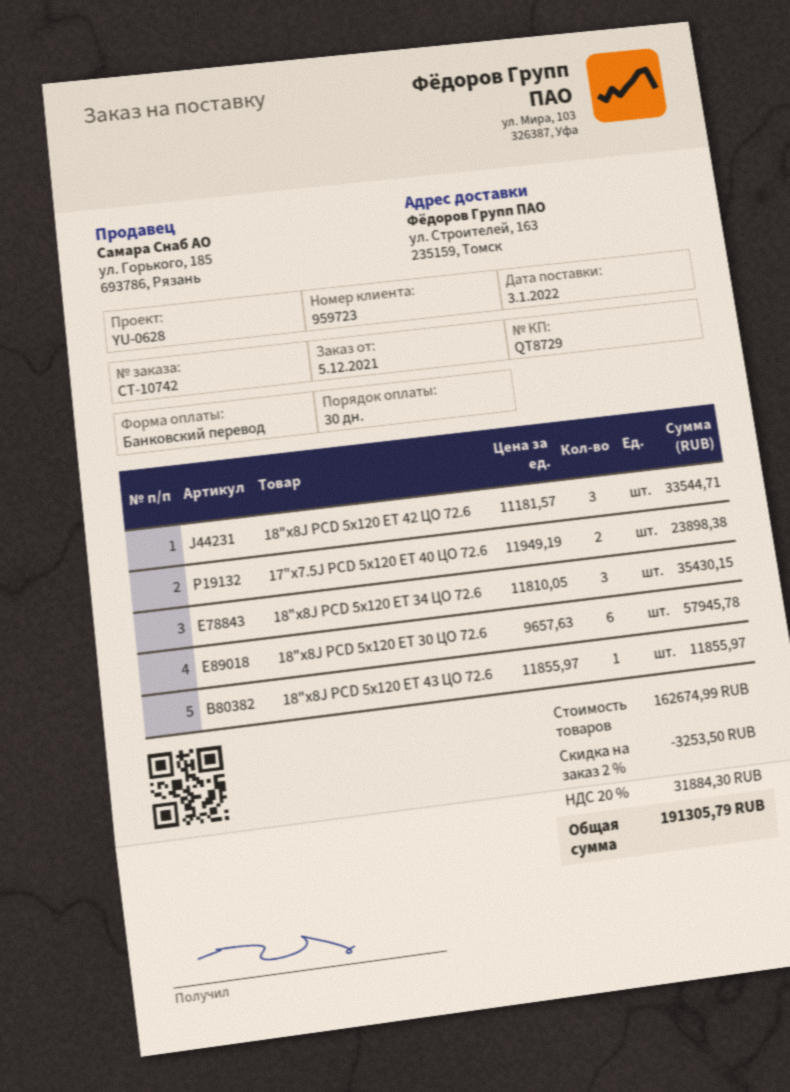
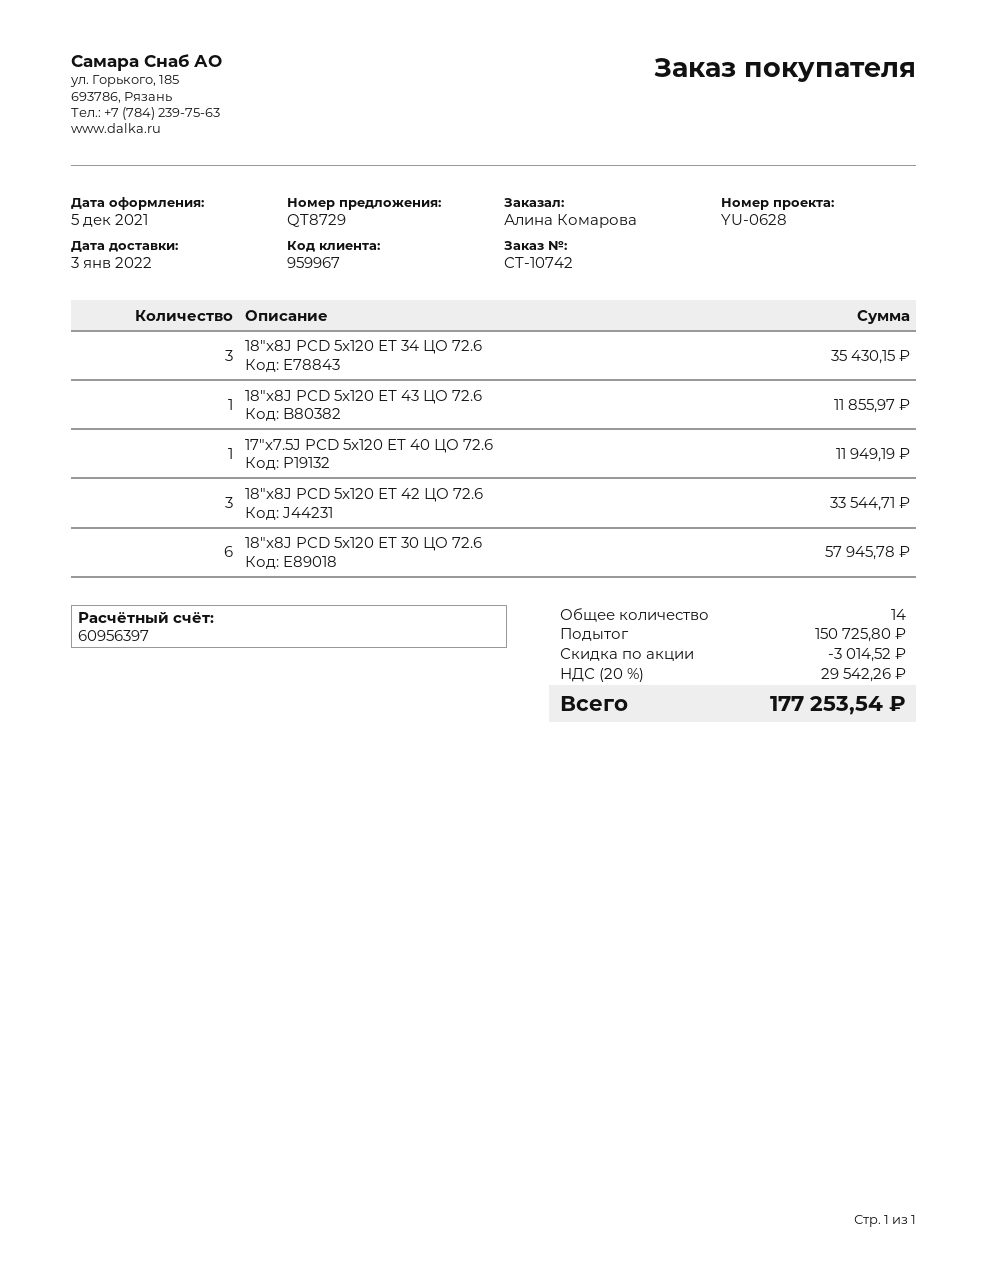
customer number: 959723 -> 959967
17"x7.5J PCD 5x120 ЕТ 40 ЦО 72.6: 2 for 23898.38 -> 1 for 11949.19
subtotal: 162674.99 -> 150725.80
discount: 3253.50 -> 3014.52
tax: 20% = 31884.30 -> 20% = 29542.26
total: 191305.79 -> 177253.54

